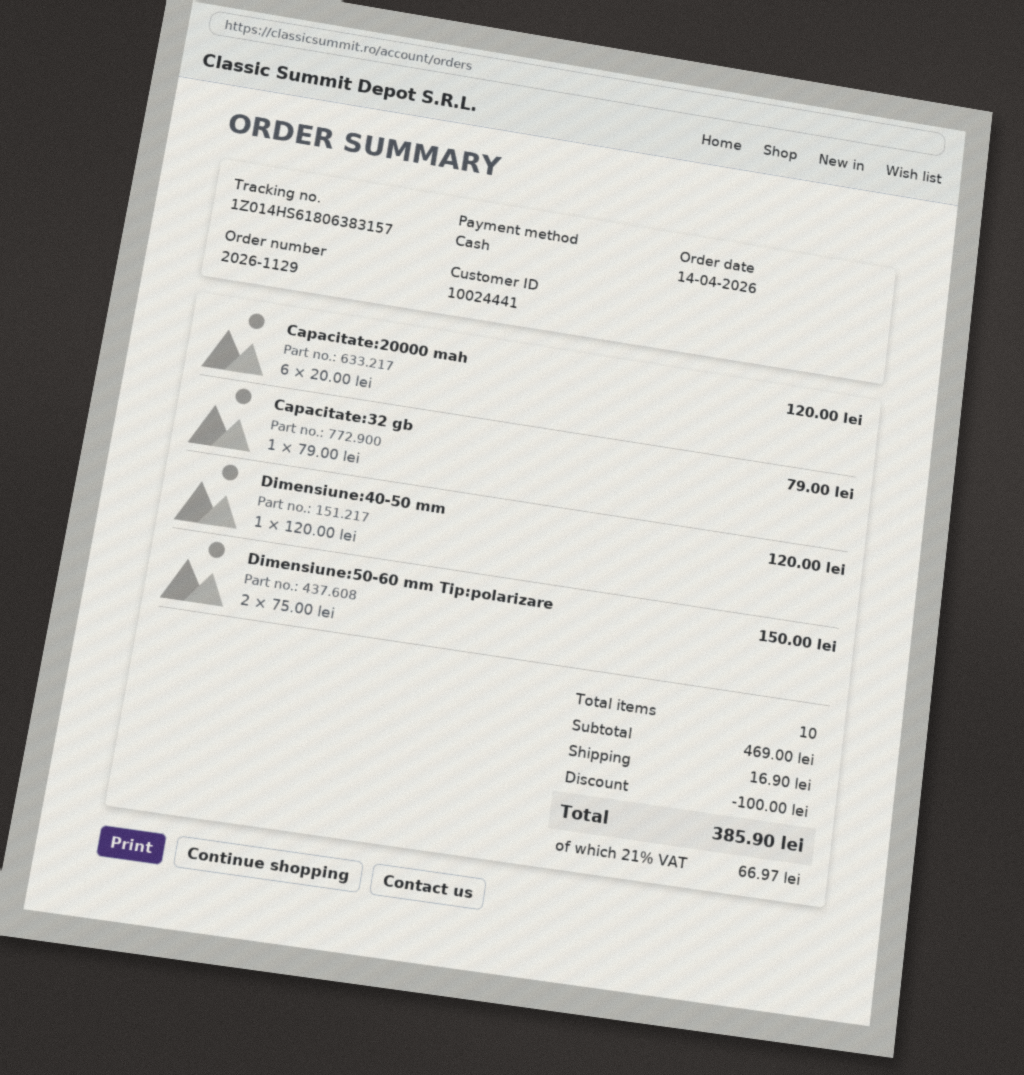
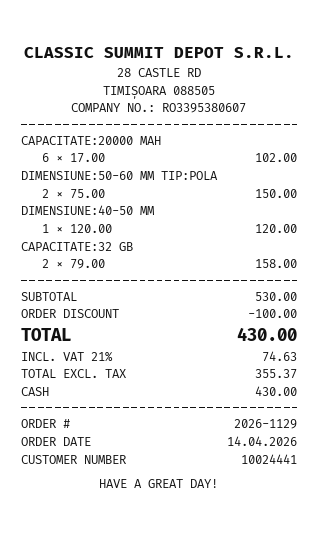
Capacitate:20000 mah: 6 x 20.00 = 120.00 -> 6 x 17.00 = 102.00
Capacitate:32 gb: 1 x 79.00 = 79.00 -> 2 x 79.00 = 158.00
subtotal: 469.00 -> 530.00
shipping: 16.90 -> none
tax: 21% = 66.97 -> 21% = 74.63
total: 385.90 -> 430.00

